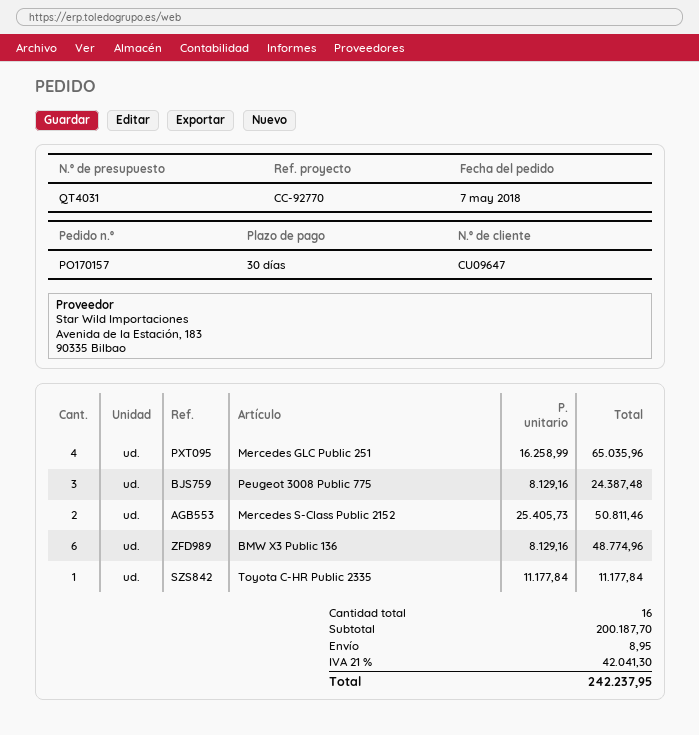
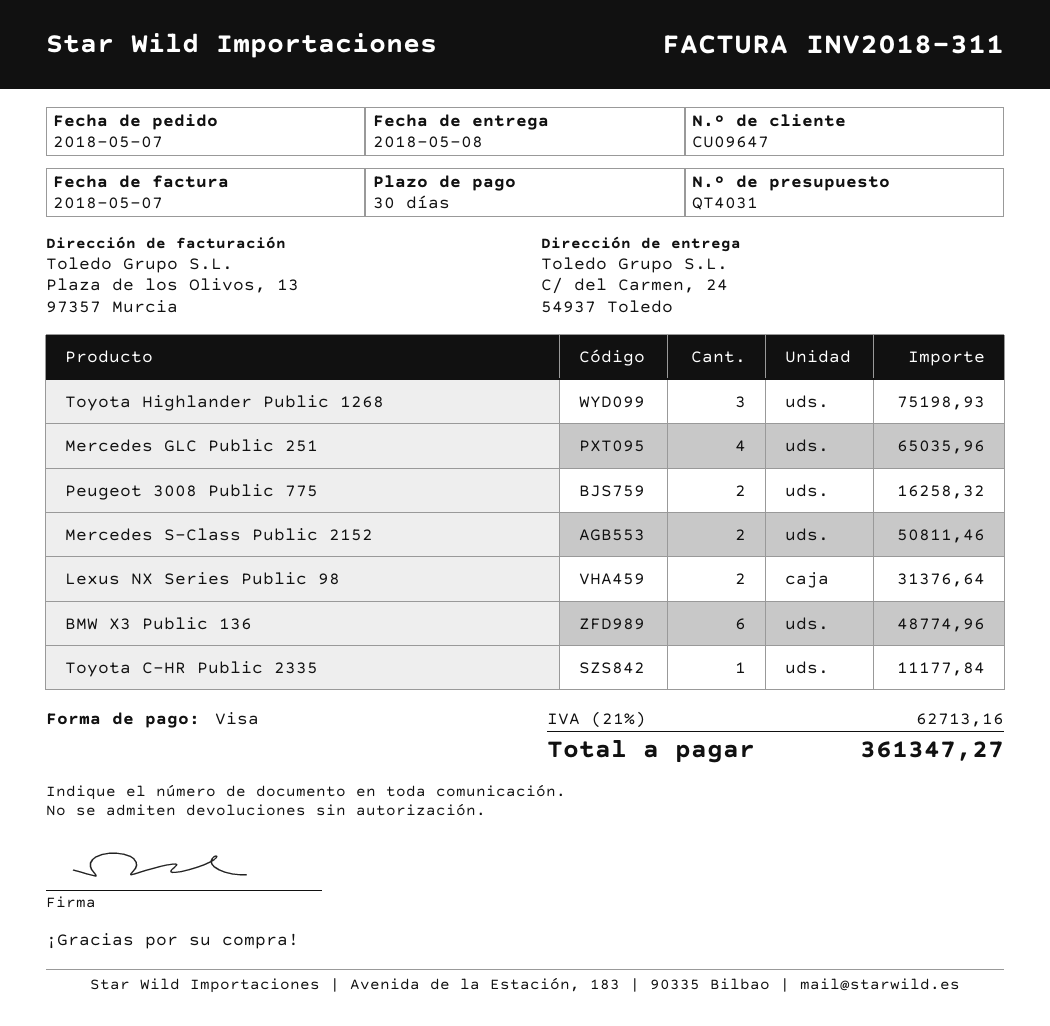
Peugeot 3008 Public 775: 3 for 24387.48 -> 2 for 16258.32
Toyota Highlander Public 1268: none -> 3 for 75198.93
Lexus NX Series Public 98: none -> 2 for 31376.64
shipping: 8.95 -> none
tax: 21% = 42041.30 -> 21% = 62713.16
total: 242237.95 -> 361347.27

